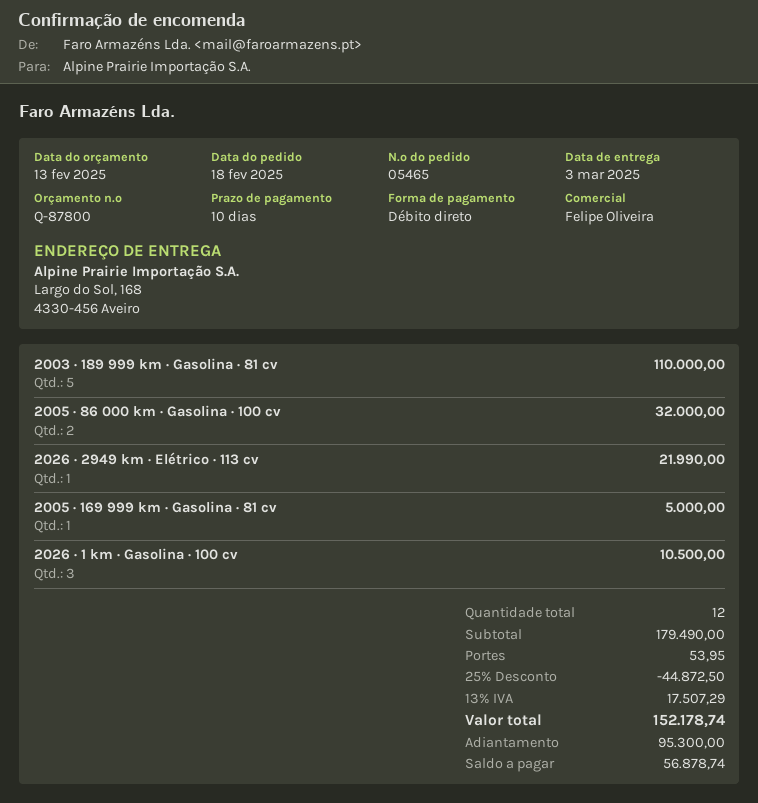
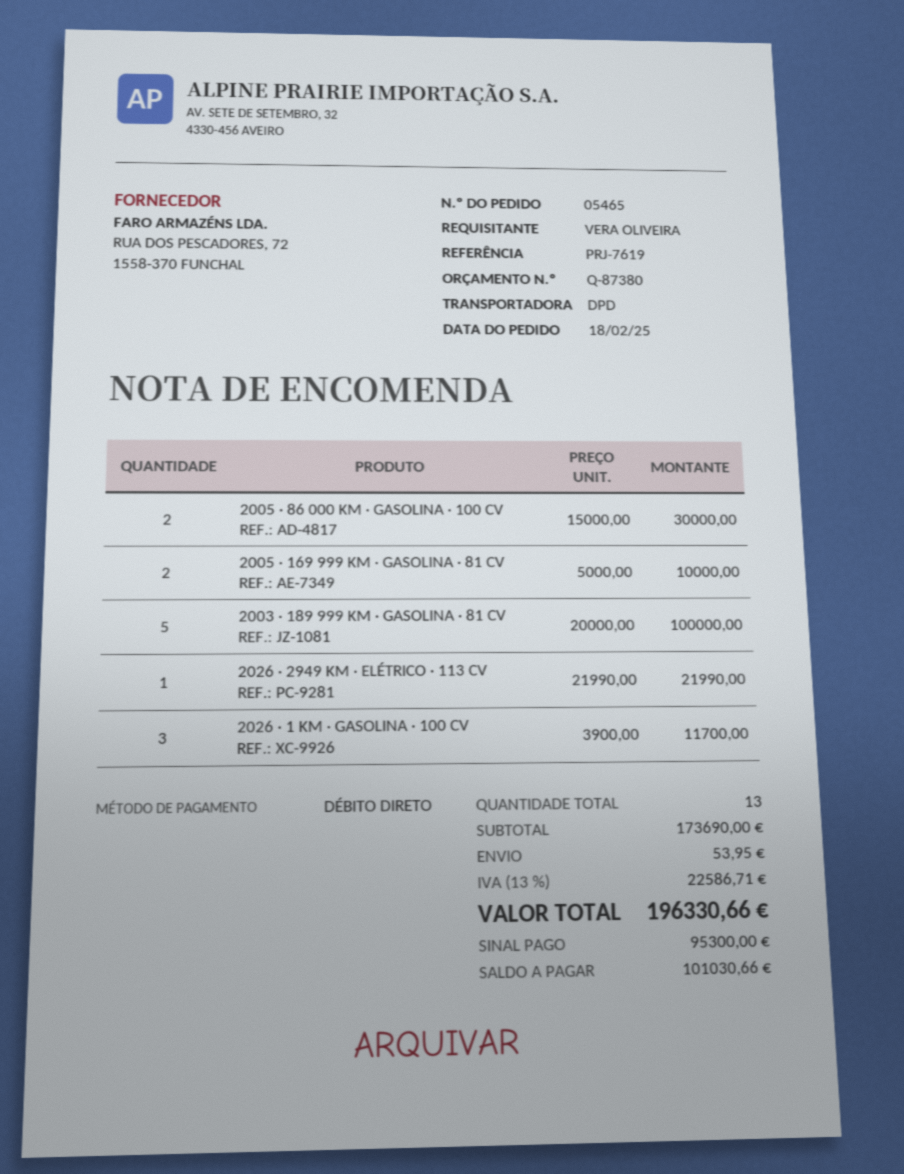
quote number: Q-87800 -> Q-87380
2003 · 189 999 km · Gasolina · 81 cv: 5 for 110000.00 -> 5 for 100000.00
2005 · 86 000 km · Gasolina · 100 cv: 2 for 32000.00 -> 2 for 30000.00
2005 · 169 999 km · Gasolina · 81 cv: 1 for 5000.00 -> 2 for 10000.00
2026 · 1 km · Gasolina · 100 cv: 3 for 10500.00 -> 3 for 11700.00
total quantity: 12 -> 13
subtotal: 179490.00 -> 173690.00
discount: 25% = 44872.50 -> none
tax: 13% = 17507.29 -> 13% = 22586.71
total: 152178.74 -> 196330.66
balance: 56878.74 -> 101030.66

